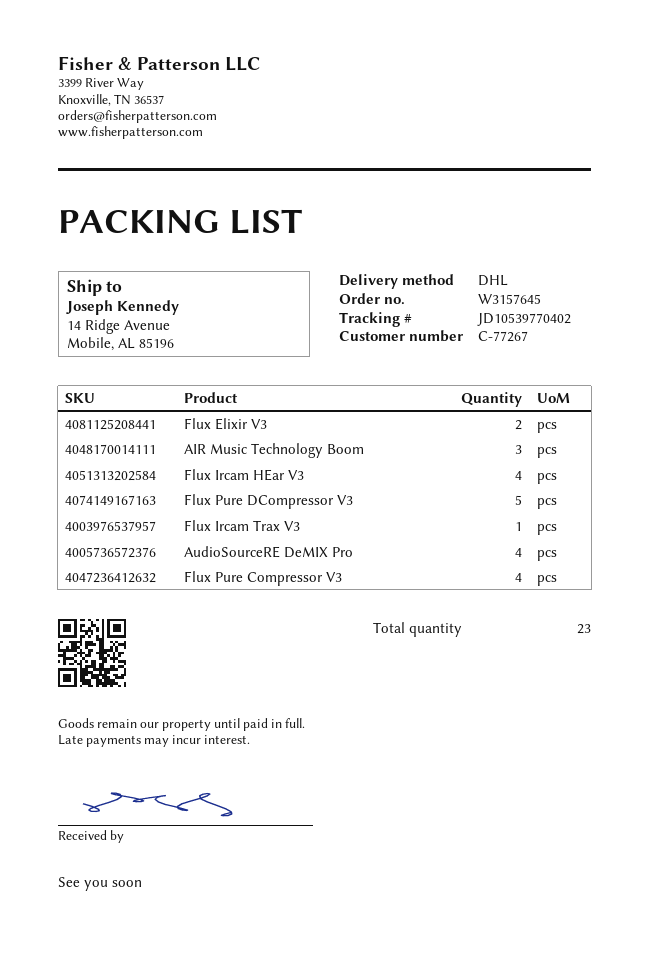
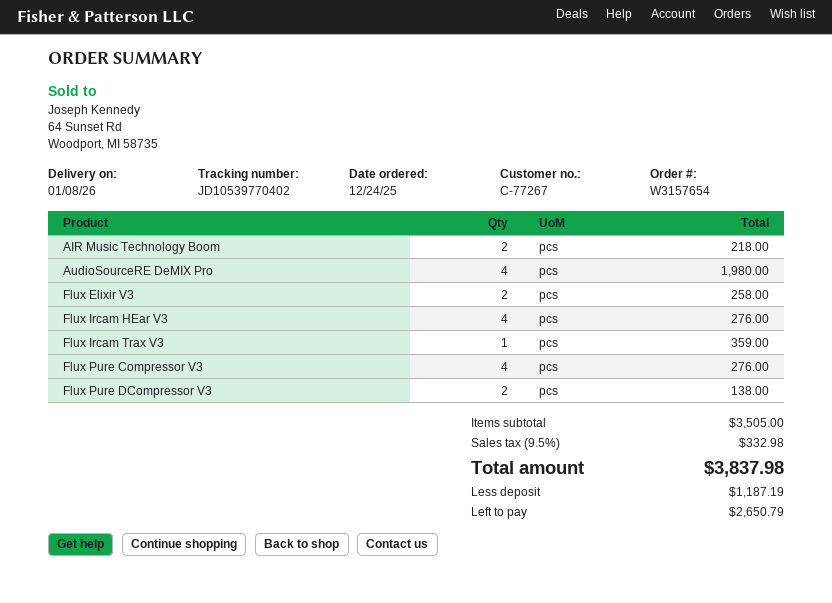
order number: W3157645 -> W3157654
AIR Music Technology Boom: 3 -> 2
Flux Pure DCompressor V3: 5 -> 2

